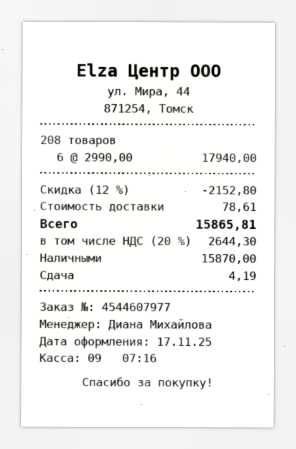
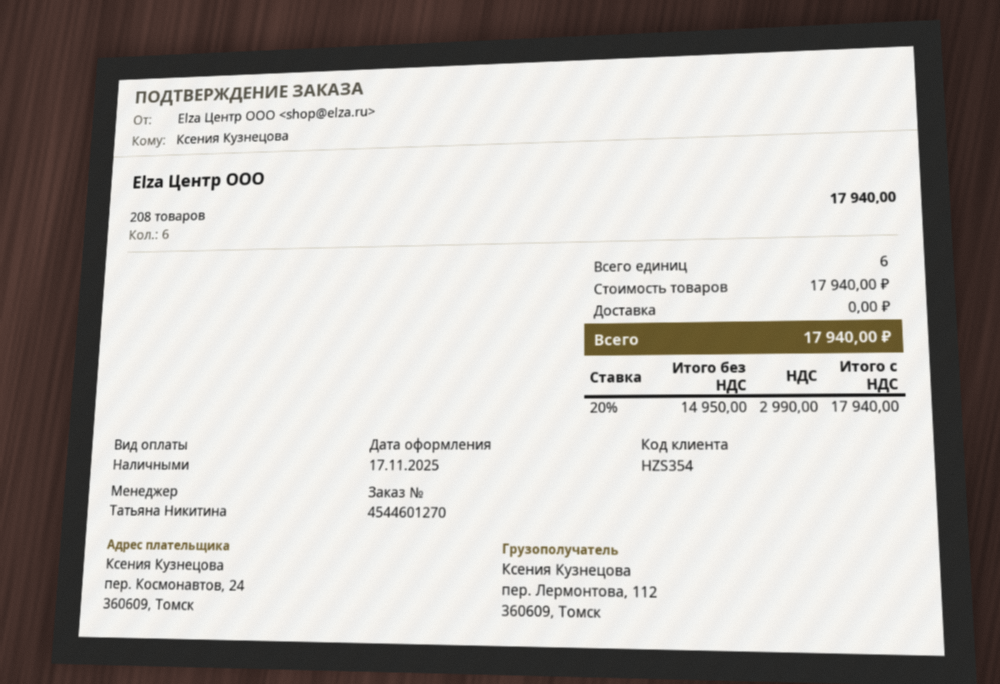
order number: 4544607977 -> 4544601270
sales rep: Диана Михайлова -> Татьяна Никитина
discount: 12% = 2152.80 -> none
shipping: 78.61 -> 0.00
tax: 20% = 2644.30 -> 20% = 2990.00
total: 15865.81 -> 17940.00

